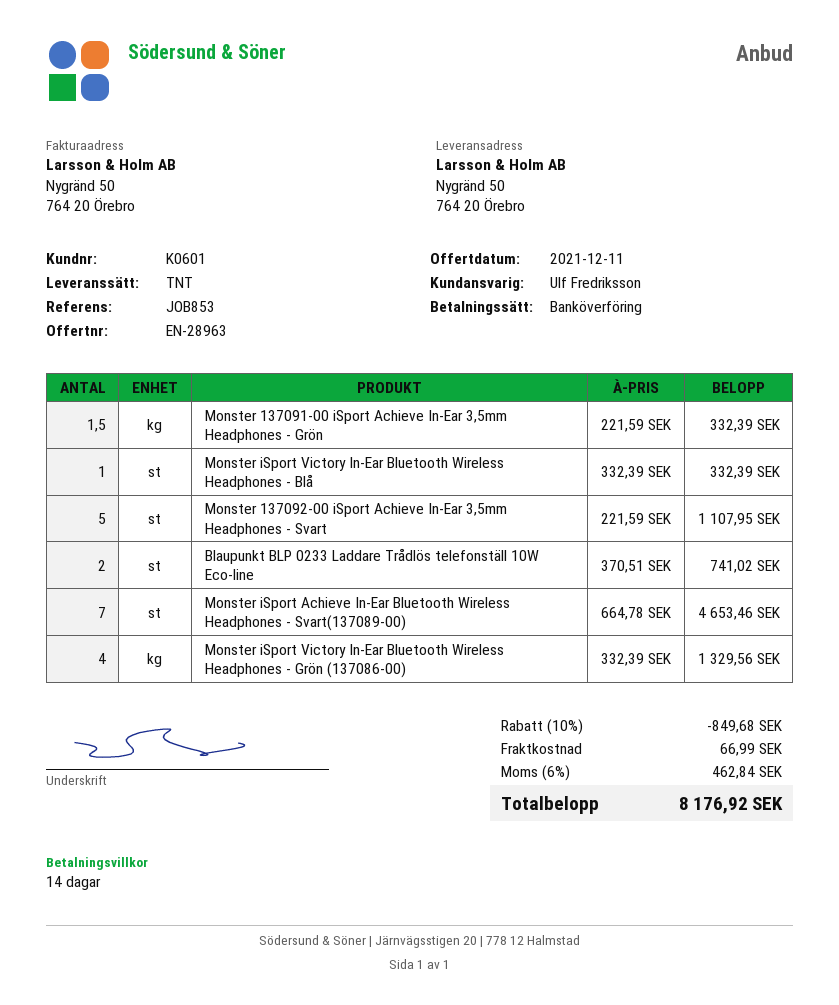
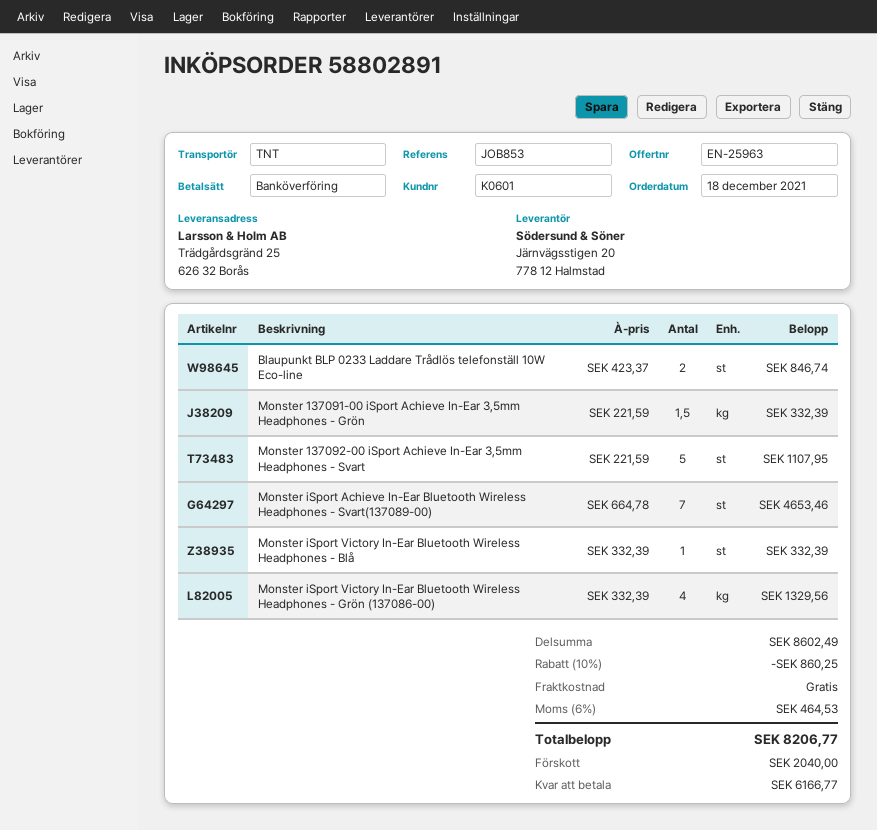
quote number: EN-28963 -> EN-25963
ship to: Nygränd 50, 764 20 Örebro -> Trädgårdsgränd 25, 626 32 Borås
Blaupunkt BLP 0233 Laddare Trådlös telefonställ 10W Eco-line: 2 x 370.51 = 741.02 -> 2 x 423.37 = 846.74
discount: 10% = 849.68 -> 10% = 860.25
shipping: 66.99 -> 0.00
tax: 6% = 462.84 -> 6% = 464.53
total: 8176.92 -> 8206.77

